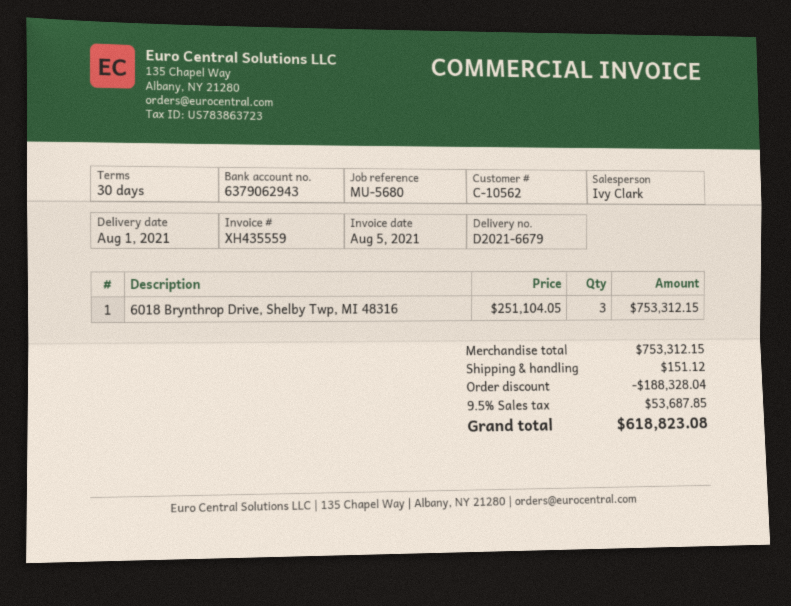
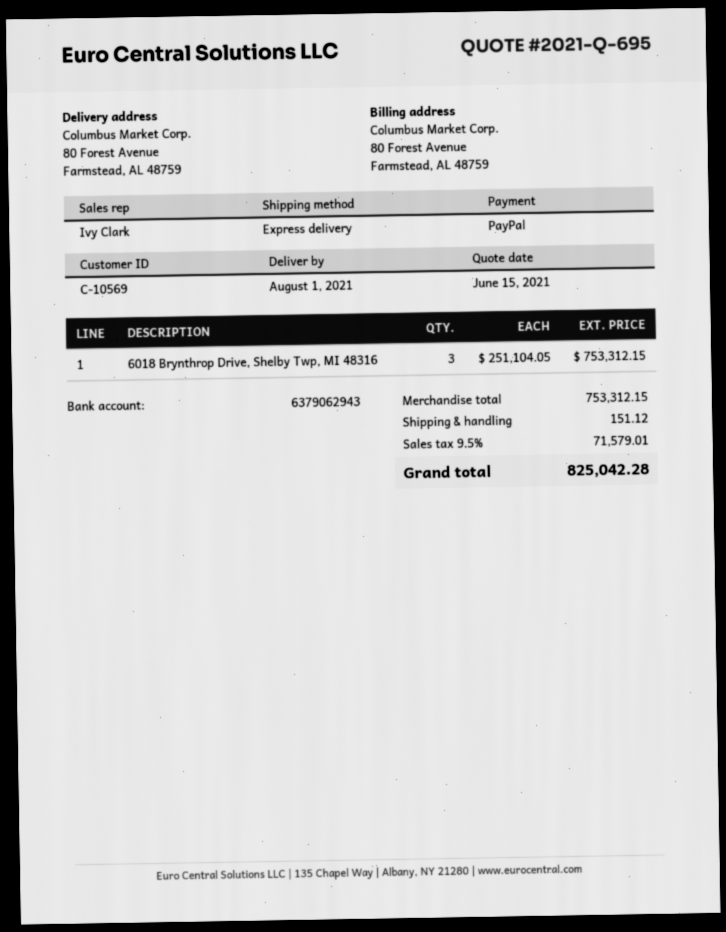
customer number: C-10562 -> C-10569
discount: 188328.04 -> none
tax: 9.5% = 53687.85 -> 9.5% = 71579.01
total: 618823.08 -> 825042.28

